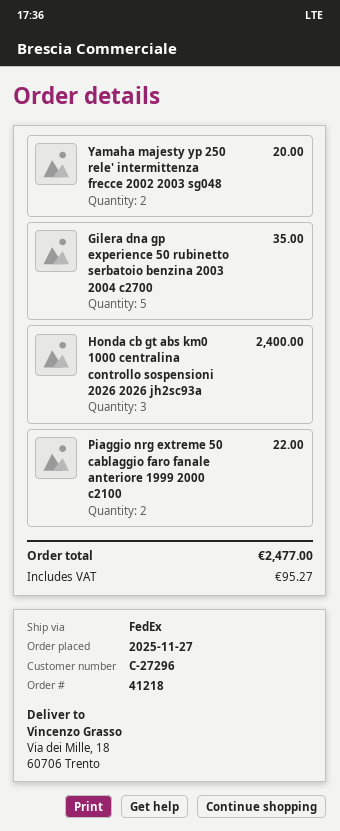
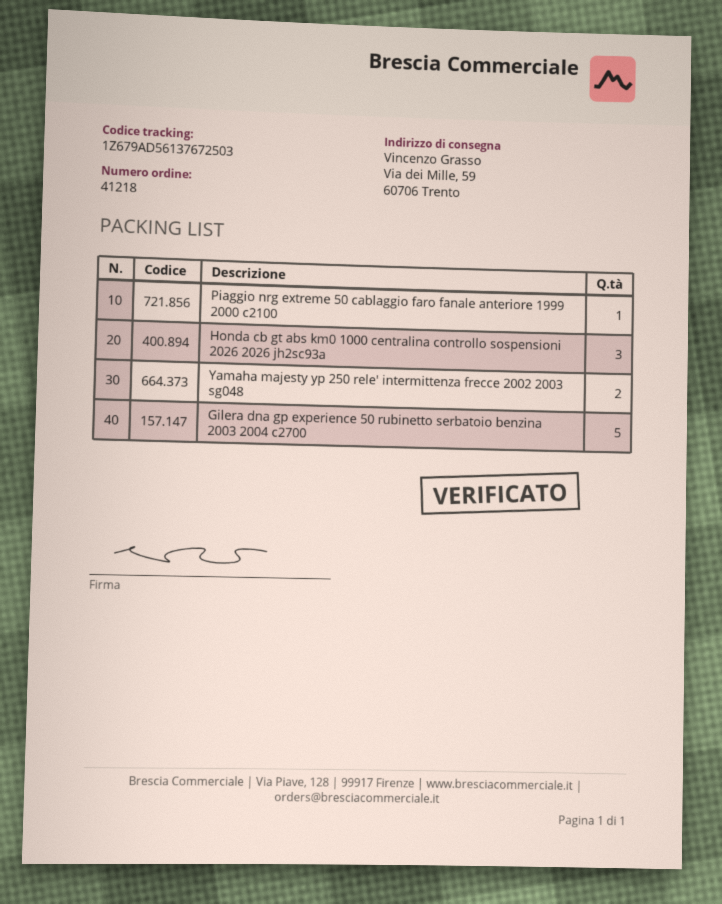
ship to: Via dei Mille, 18, 60706 Trento -> Via dei Mille, 59, 60706 Trento
Piaggio nrg extreme 50 cablaggio faro fanale anteriore 1999 2000 c2100: 2 -> 1

